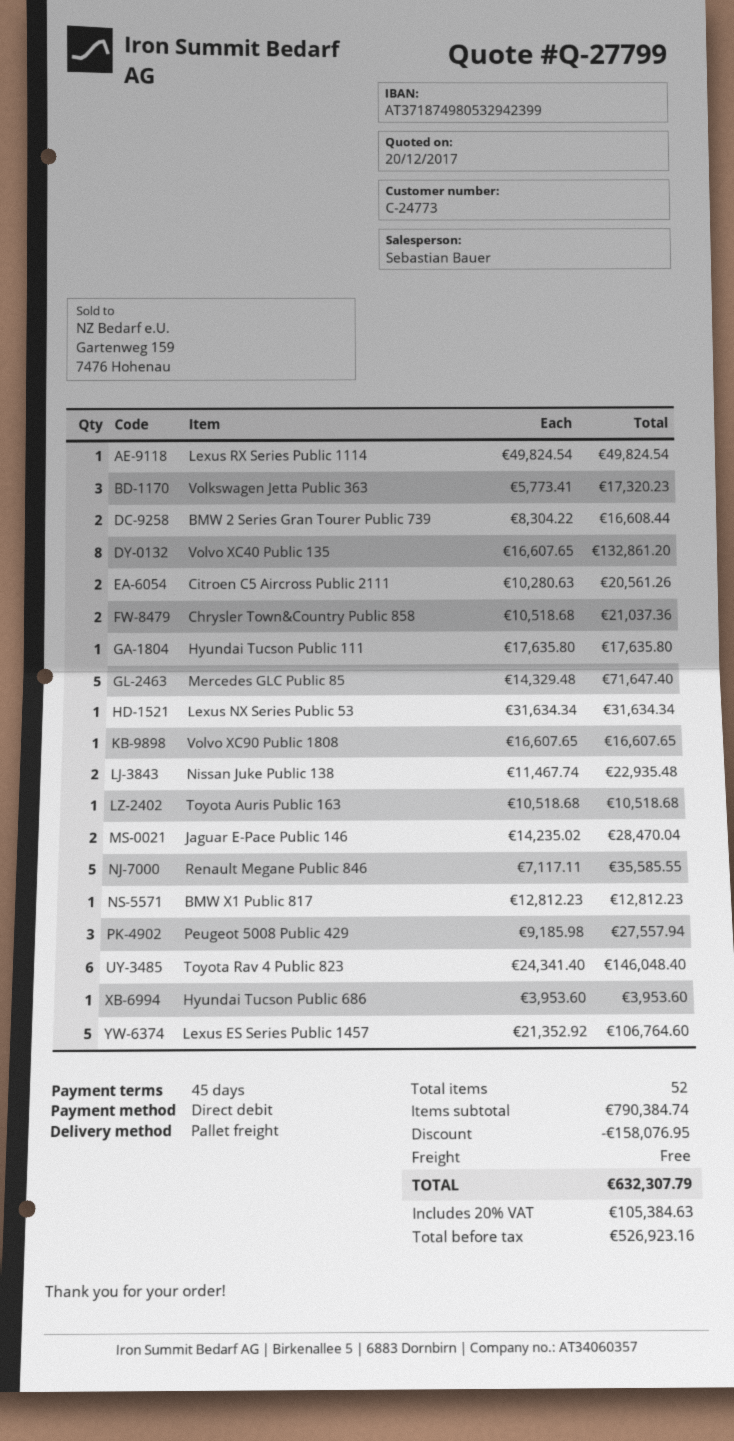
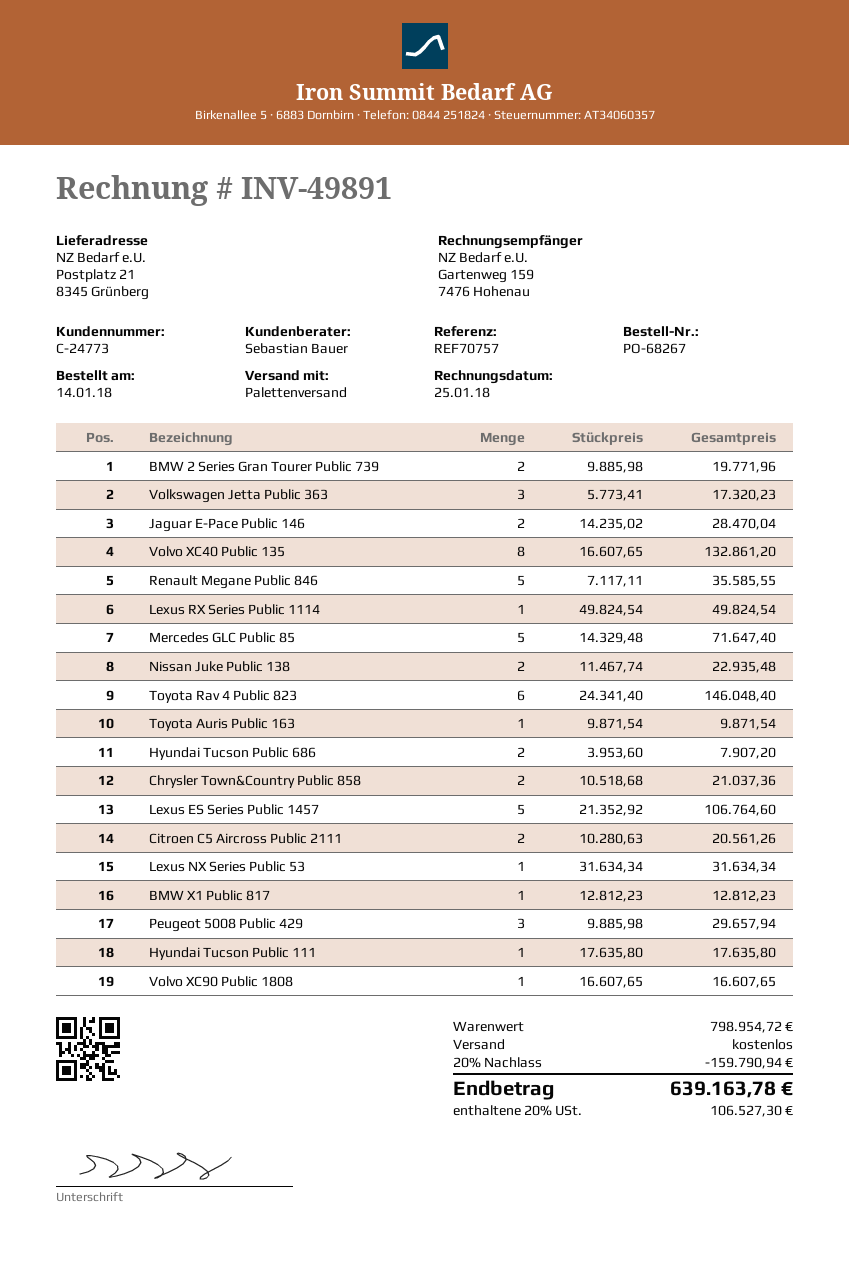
BMW 2 Series Gran Tourer Public 739: 2 x 8304.22 = 16608.44 -> 2 x 9885.98 = 19771.96
Toyota Auris Public 163: 1 x 10518.68 = 10518.68 -> 1 x 9871.54 = 9871.54
Peugeot 5008 Public 429: 3 x 9185.98 = 27557.94 -> 3 x 9885.98 = 29657.94
Hyundai Tucson Public 686: 1 x 3953.60 = 3953.60 -> 2 x 3953.60 = 7907.20
subtotal: 790384.74 -> 798954.72
discount: 158076.95 -> 159790.94
tax: 20% = 105384.63 -> 20% = 106527.30
total: 632307.79 -> 639163.78

